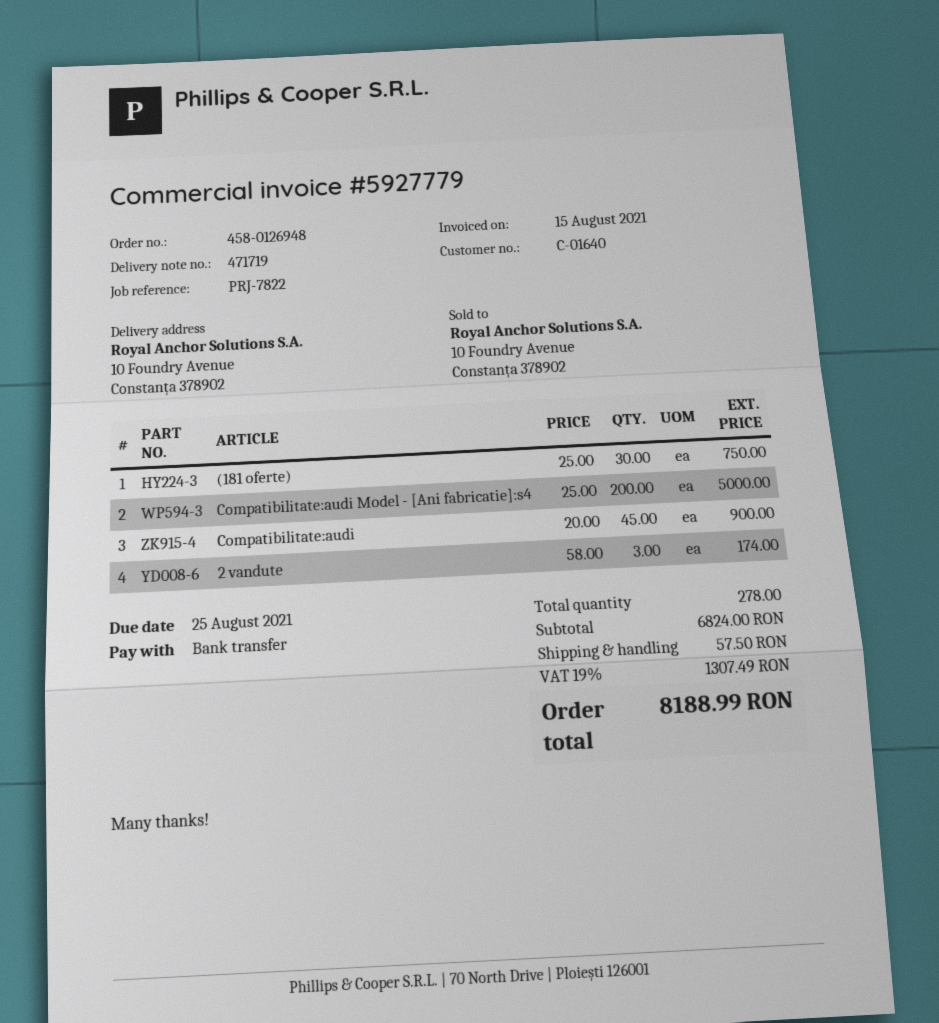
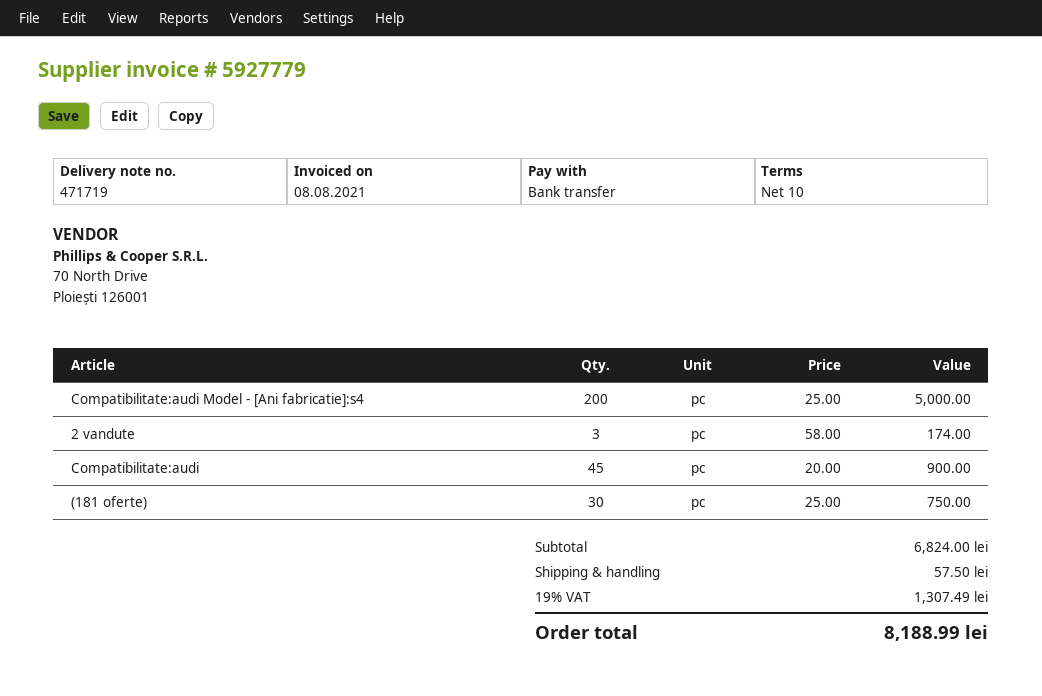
invoice date: 2021-08-15 -> 2021-08-08

